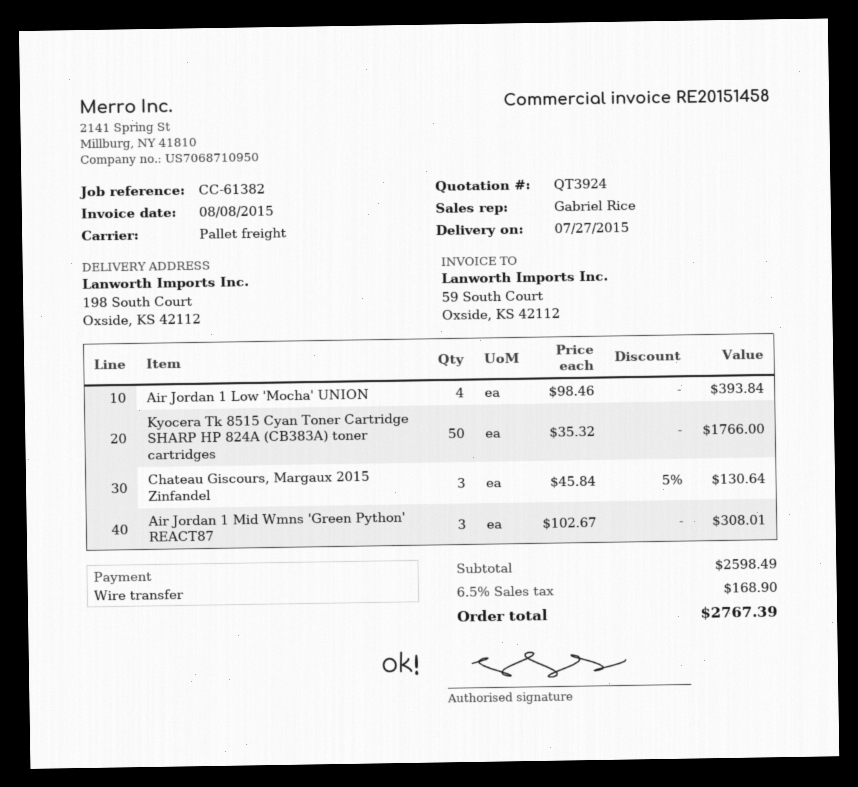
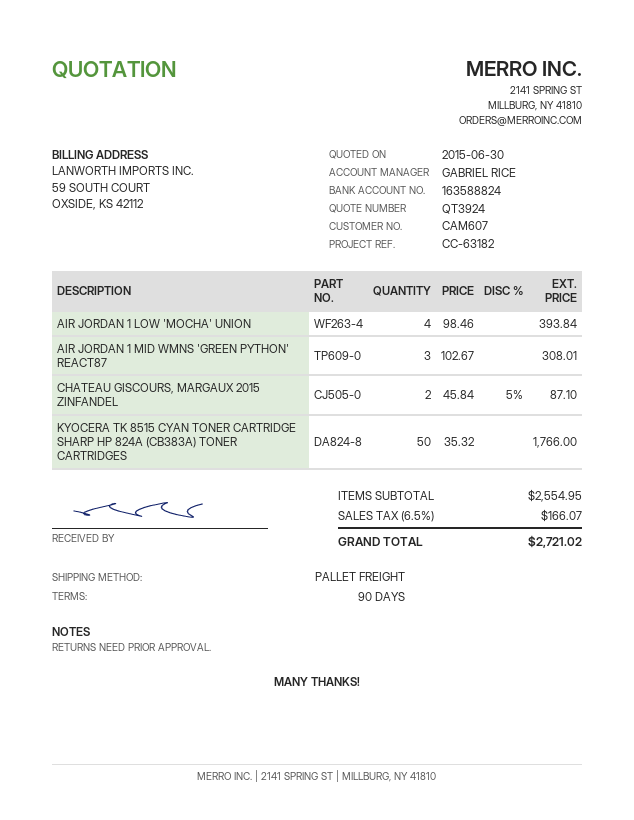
reference: CC-61382 -> CC-63182
Chateau Giscours, Margaux 2015 Zinfandel: 3 x 45.84 - 5% = 130.64 -> 2 x 45.84 - 5% = 87.10
subtotal: 2598.49 -> 2554.95
tax: 6.5% = 168.90 -> 6.5% = 166.07
total: 2767.39 -> 2721.02

